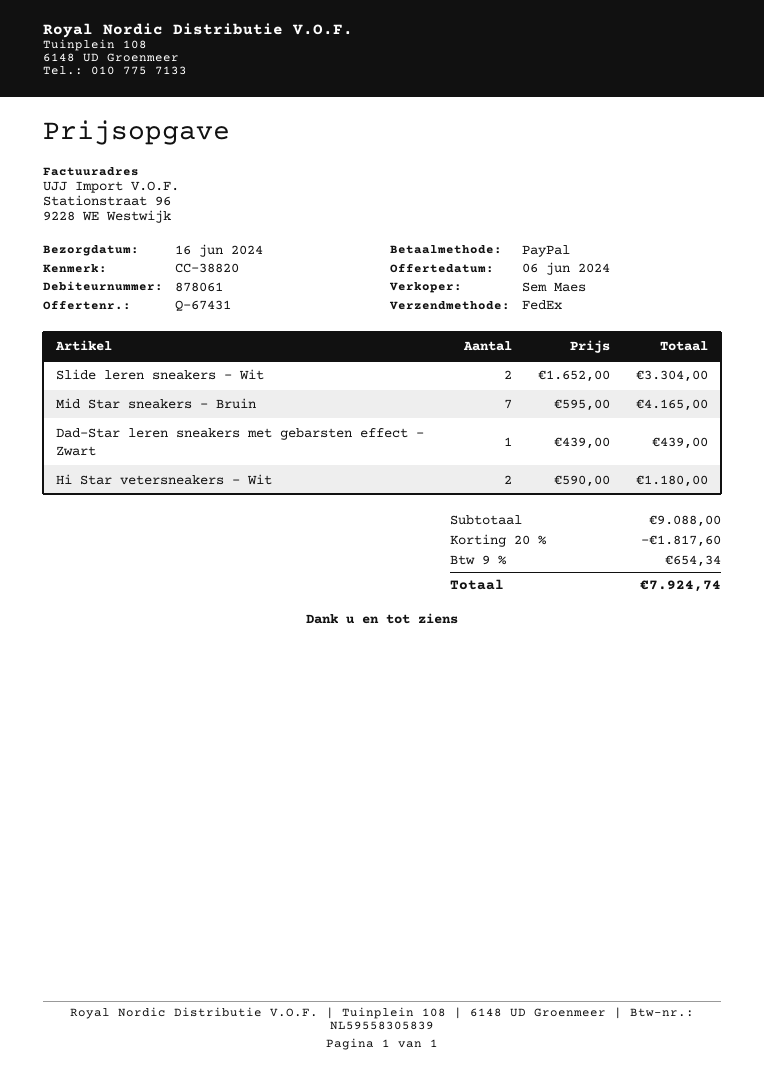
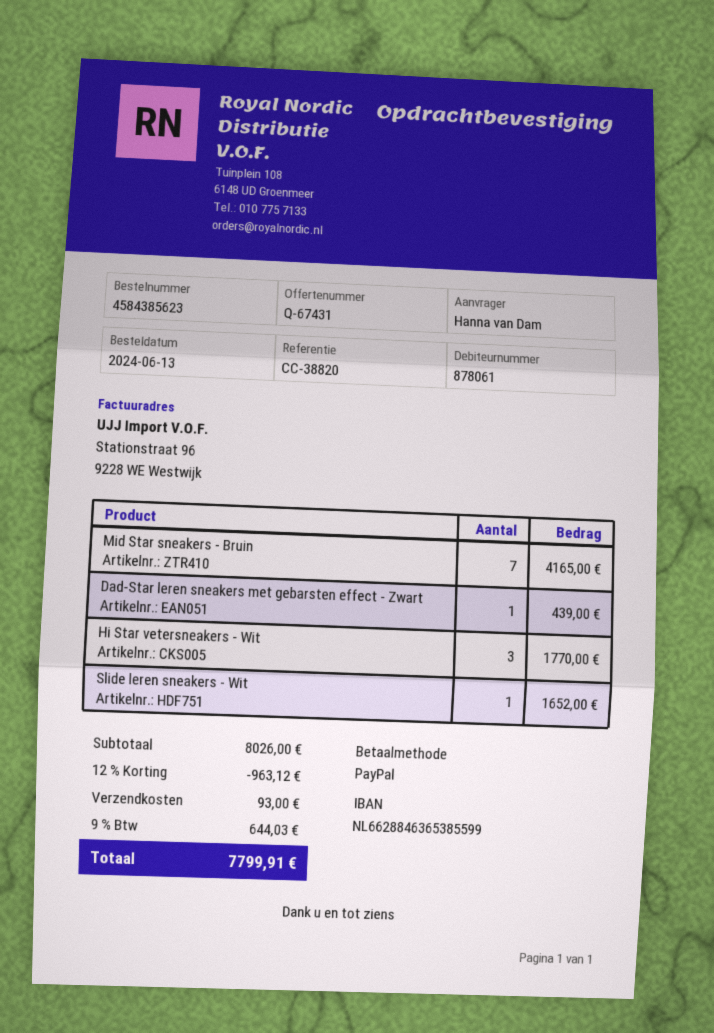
Slide leren sneakers - Wit: 2 for 3304.00 -> 1 for 1652.00
Hi Star vetersneakers - Wit: 2 for 1180.00 -> 3 for 1770.00
subtotal: 9088.00 -> 8026.00
discount: 20% = 1817.60 -> 12% = 963.12
shipping: none -> 93.00
tax: 9% = 654.34 -> 9% = 644.03
total: 7924.74 -> 7799.91

